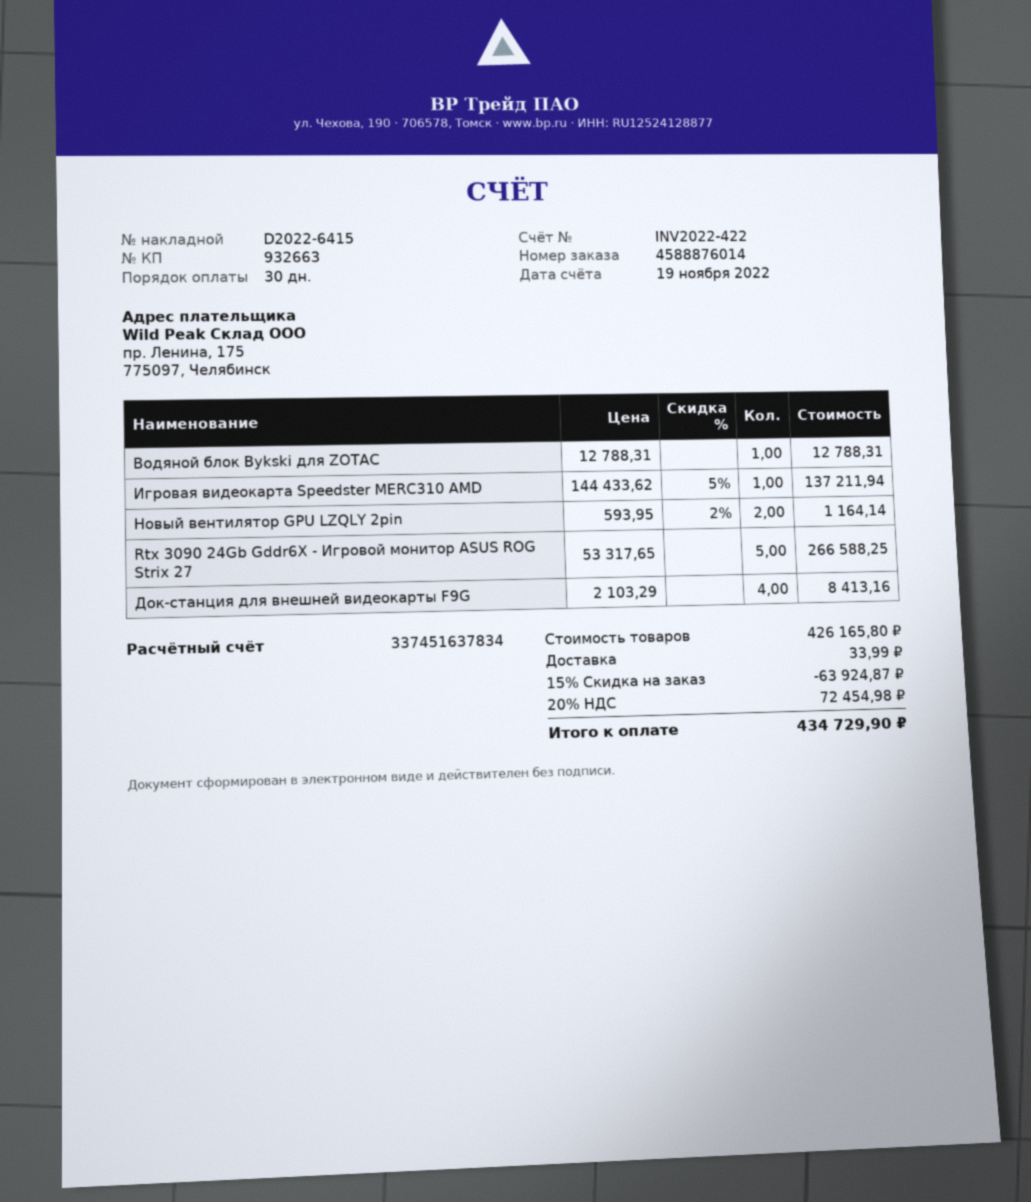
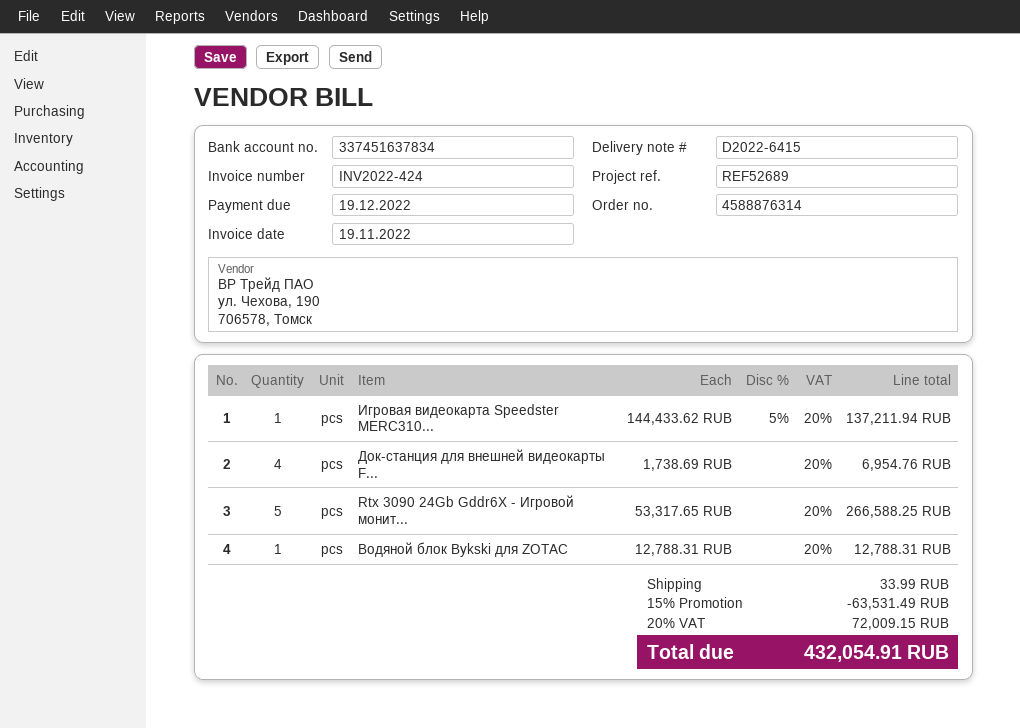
order number: 4588876014 -> 4588876314
invoice number: INV2022-422 -> INV2022-424
Новый вентилятор GPU LZQLY 2pin: 2 x 593.95 - 2% = 1164.14 -> none
Док-станция для внешней видеокарты F9G: 4 x 2103.29 = 8413.16 -> 4 x 1738.69 = 6954.76
discount: 15% = 63924.87 -> 15% = 63531.49
tax: 20% = 72454.98 -> 20% = 72009.15
total: 434729.90 -> 432054.91

